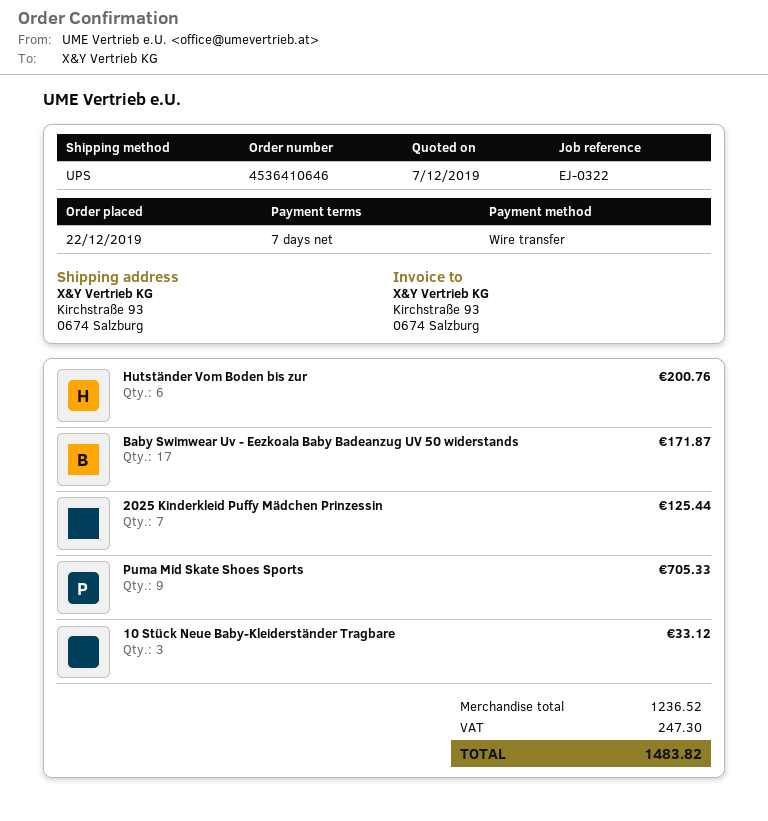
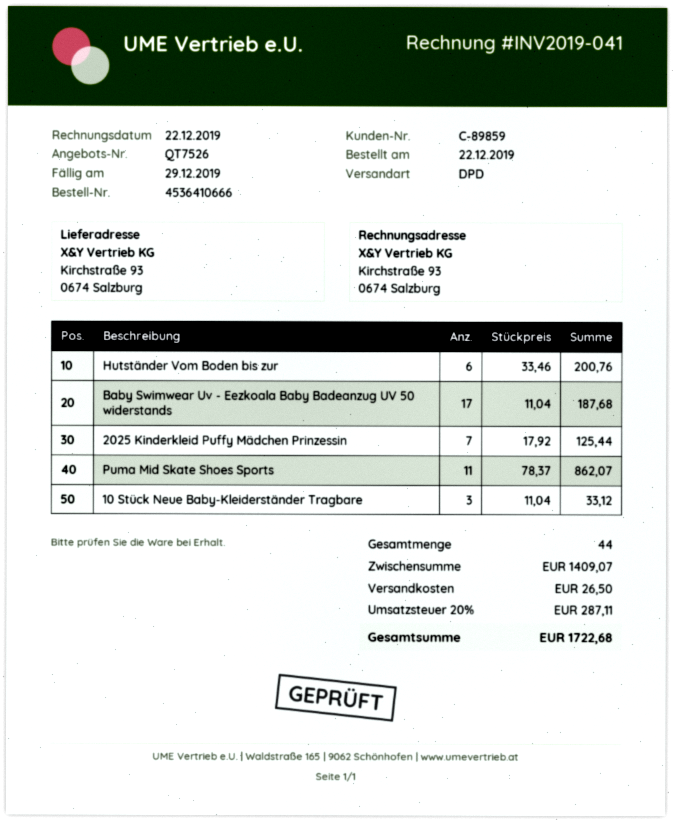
order number: 4536410646 -> 4536410666
shipping method: UPS -> DPD
Baby Swimwear Uv - Eezkoala Baby Badeanzug UV 50 widerstands: 17 for 171.87 -> 17 for 187.68
Puma Mid Skate Shoes Sports: 9 for 705.33 -> 11 for 862.07
subtotal: 1236.52 -> 1409.07
shipping: none -> 26.50
tax: 247.30 -> 287.11
total: 1483.82 -> 1722.68

